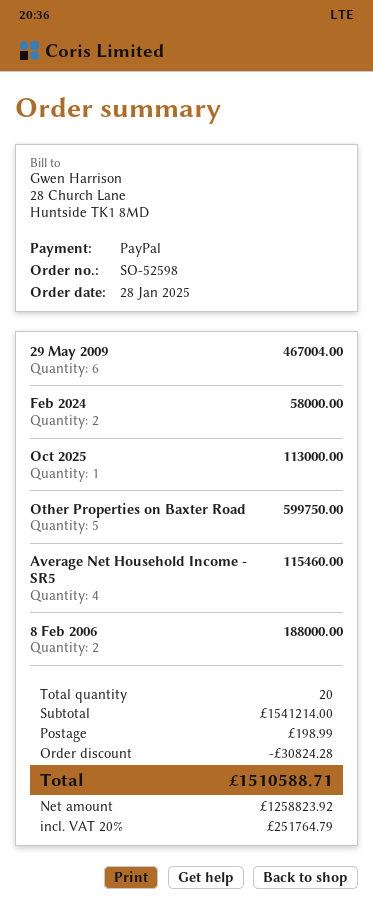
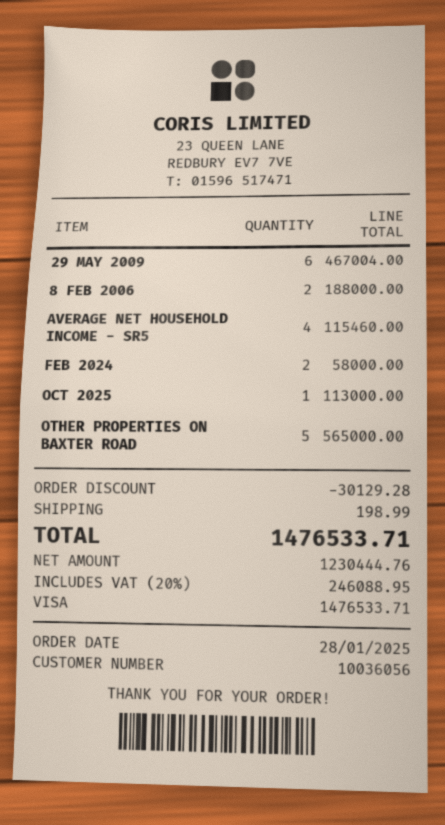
payment method: PayPal -> Visa
Other Properties on Baxter Road: 5 for 599750.00 -> 5 for 565000.00
discount: 30824.28 -> 30129.28
net: 1258823.92 -> 1230444.76
tax: 20% = 251764.79 -> 20% = 246088.95
total: 1510588.71 -> 1476533.71

